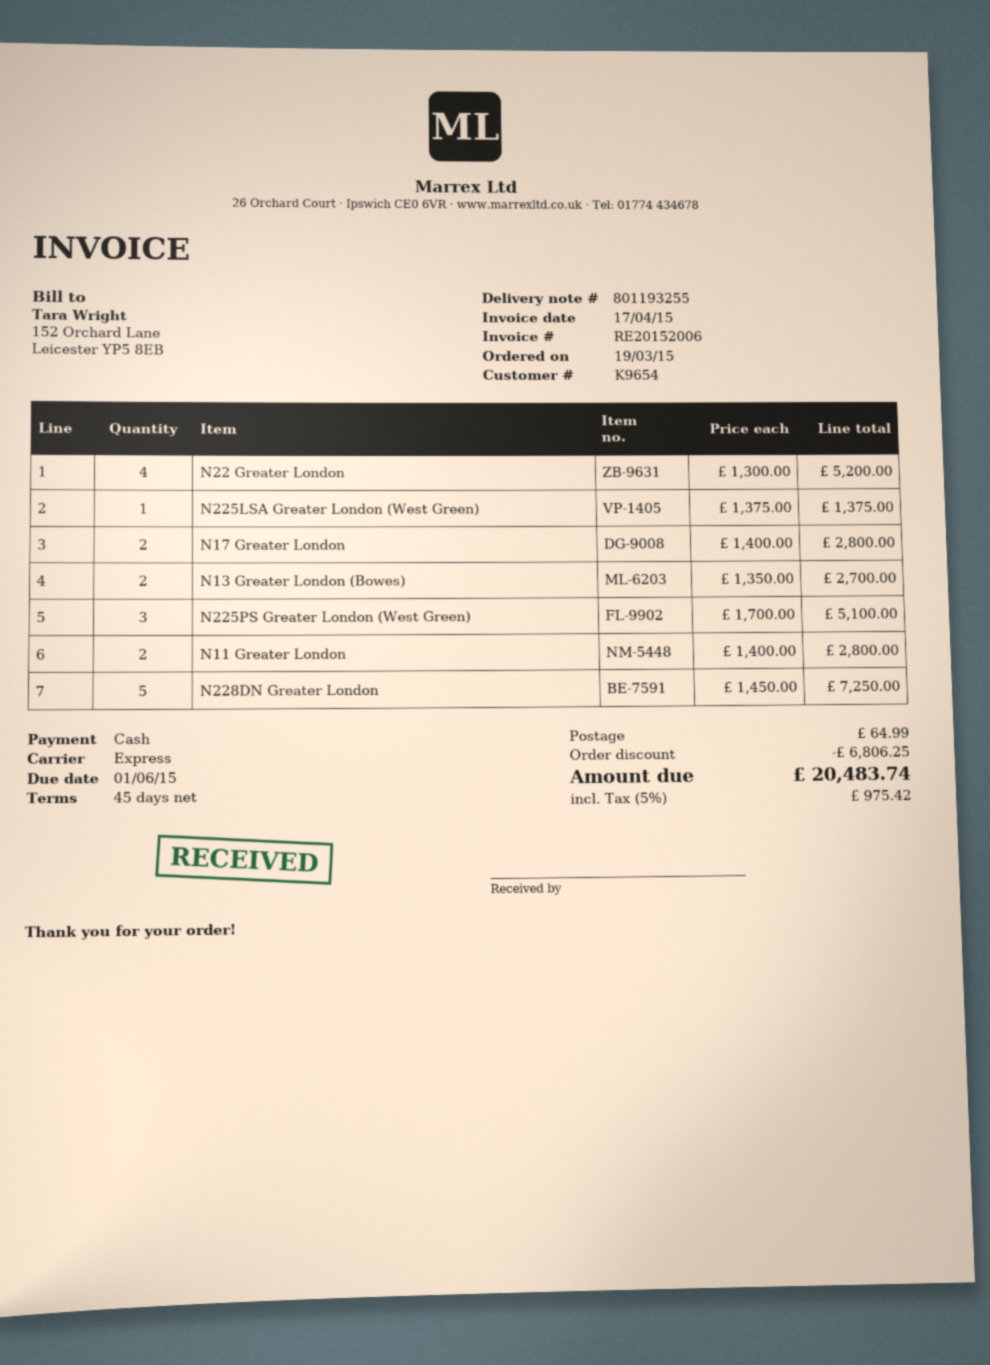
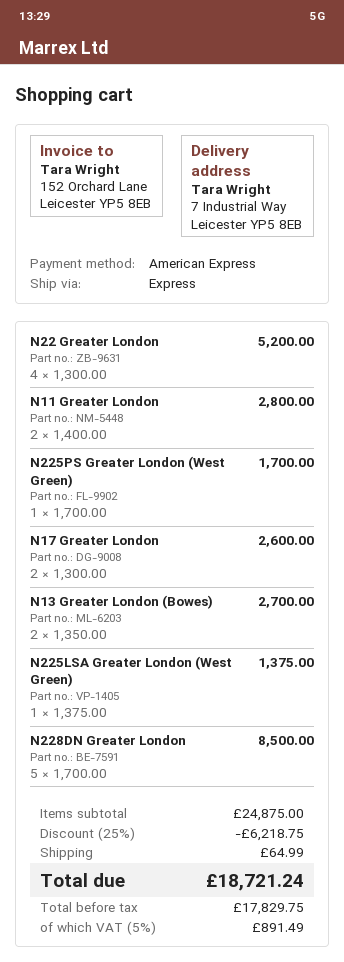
payment method: cash -> American Express
N17 Greater London: 2 x 1400.00 = 2800.00 -> 2 x 1300.00 = 2600.00
N225PS Greater London (West Green): 3 x 1700.00 = 5100.00 -> 1 x 1700.00 = 1700.00
N228DN Greater London: 5 x 1450.00 = 7250.00 -> 5 x 1700.00 = 8500.00
discount: 6806.25 -> 6218.75
tax: 5% = 975.42 -> 5% = 891.49
total: 20483.74 -> 18721.24

